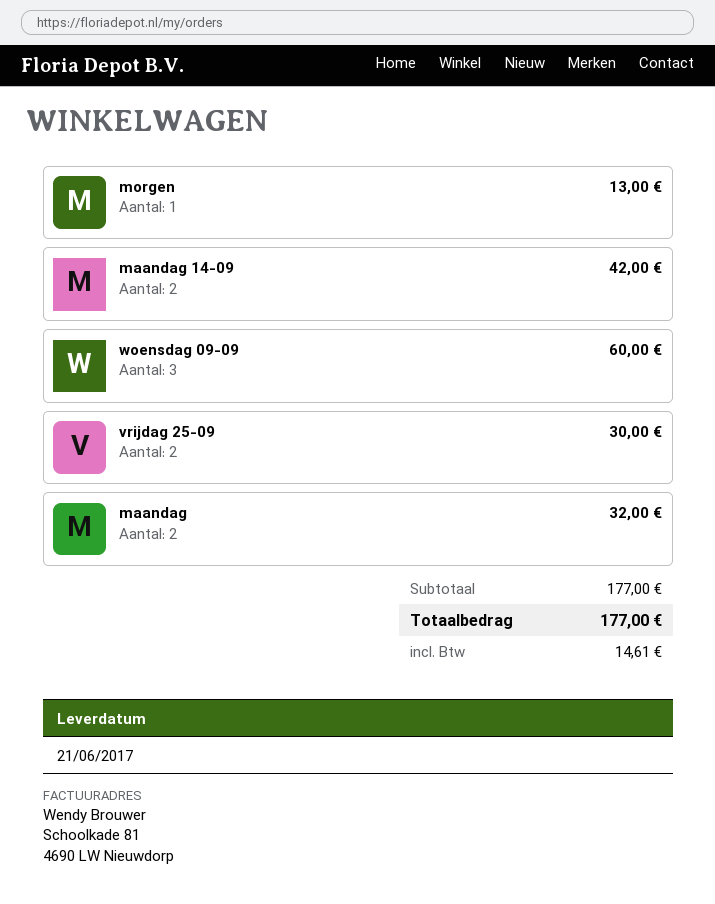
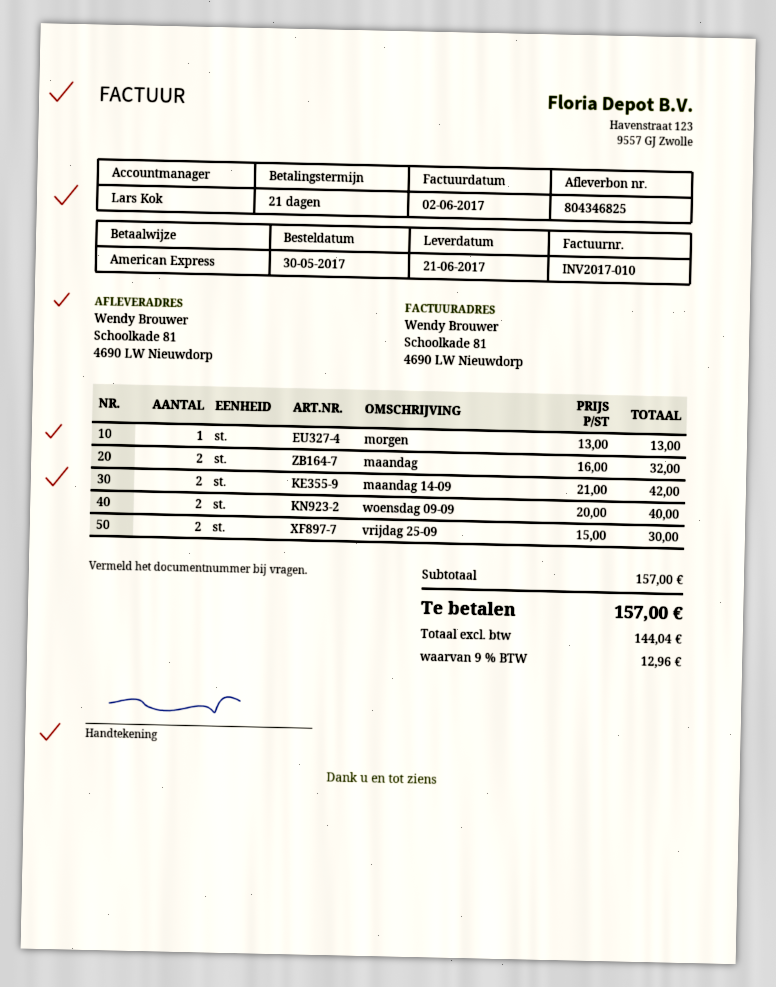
woensdag 09-09: 3 for 60.00 -> 2 for 40.00
subtotal: 177.00 -> 157.00
tax: 14.61 -> 12.96
total: 177.00 -> 157.00

